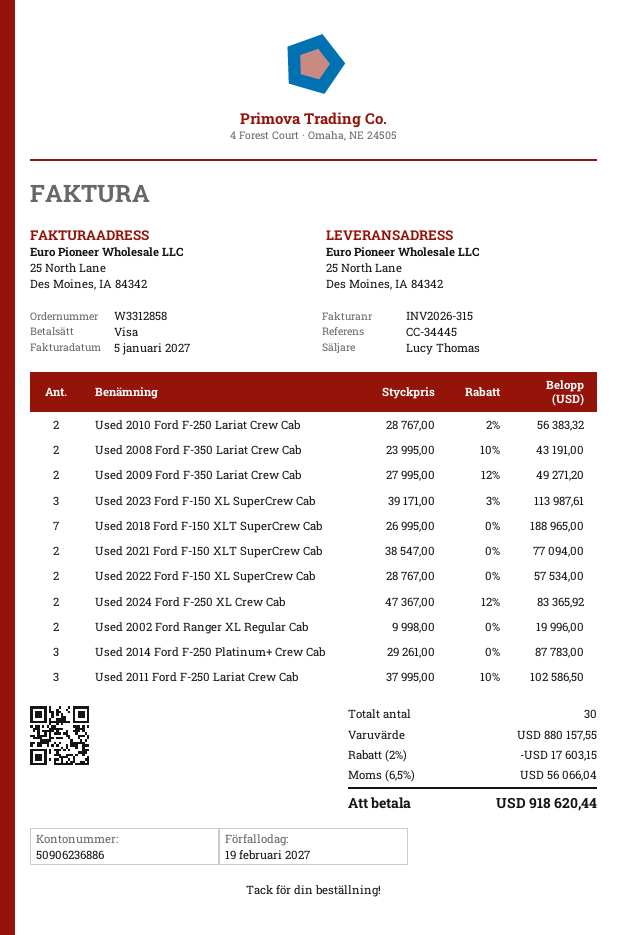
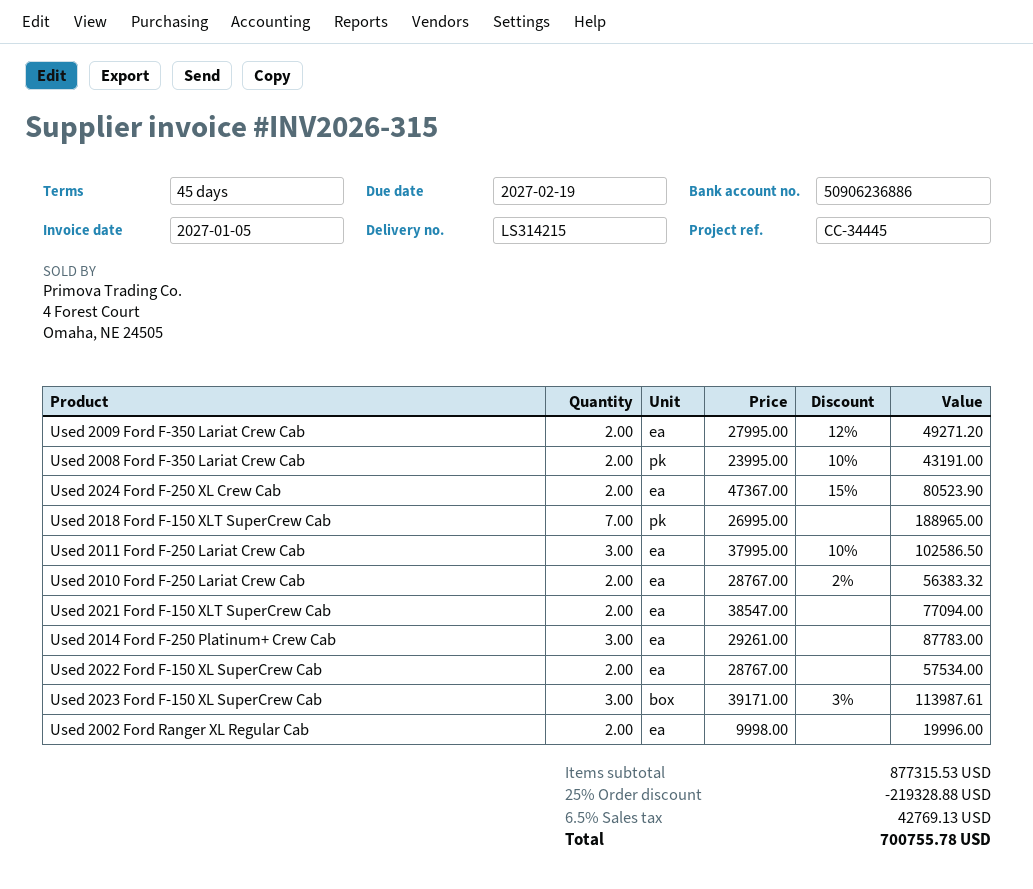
Used 2024 Ford F-250 XL Crew Cab: 2 x 47367.00 - 12% = 83365.92 -> 2 x 47367.00 - 15% = 80523.90
subtotal: 880157.55 -> 877315.53
discount: 2% = 17603.15 -> 25% = 219328.88
tax: 6.5% = 56066.04 -> 6.5% = 42769.13
total: 918620.44 -> 700755.78

